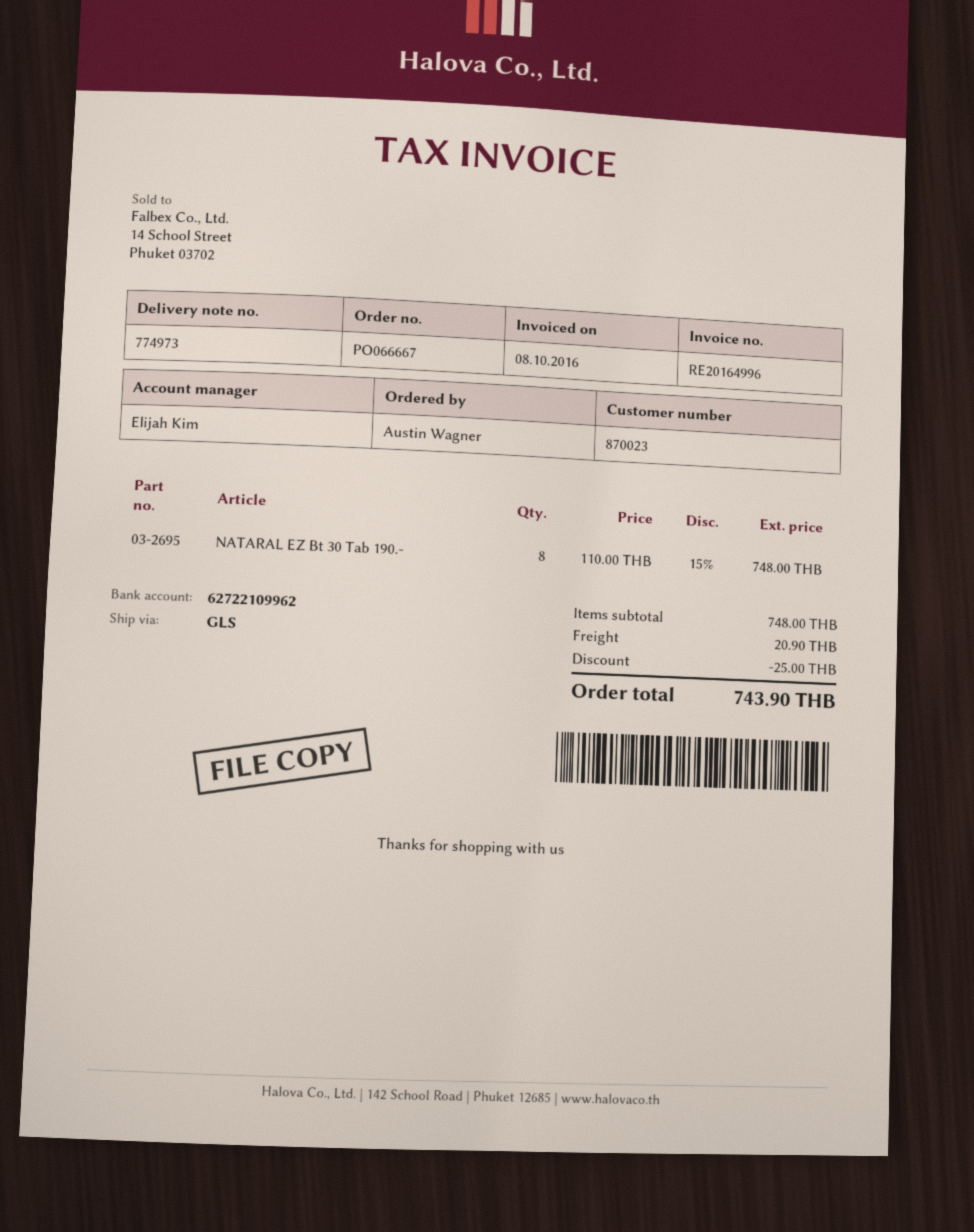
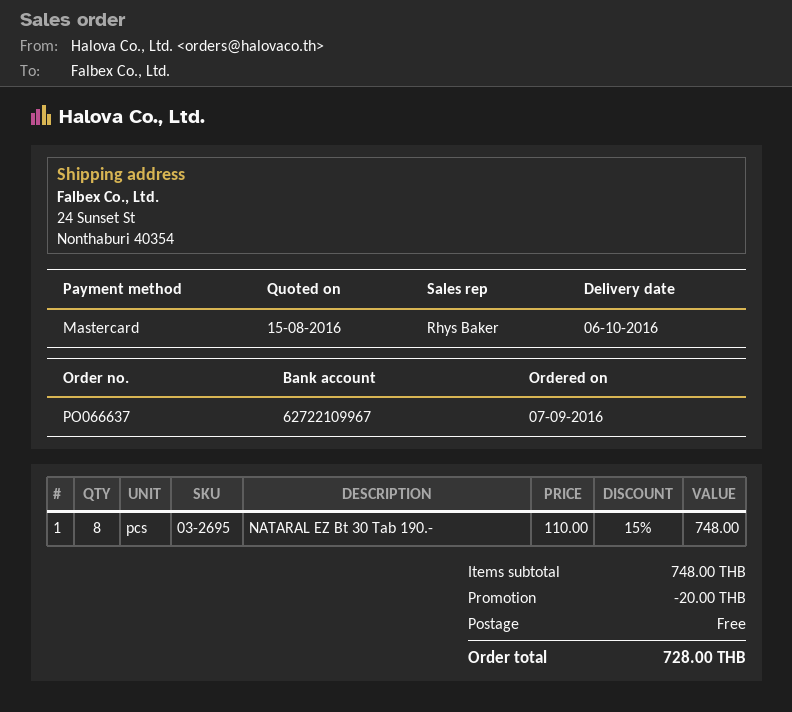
order number: PO066667 -> PO066637
sales rep: Elijah Kim -> Rhys Baker
bank account: 62722109962 -> 62722109967
discount: 25.00 -> 20.00
shipping: 20.90 -> 0.00
total: 743.90 -> 728.00

